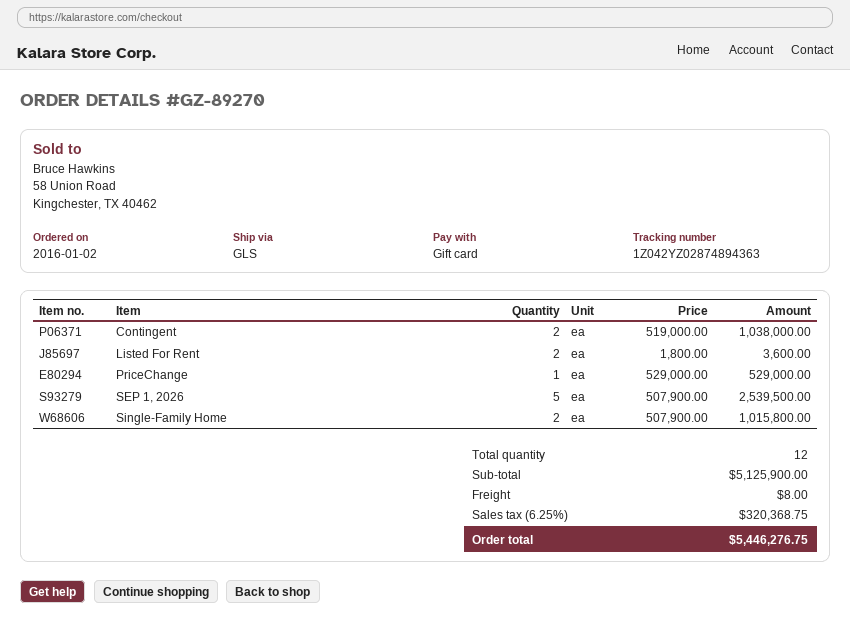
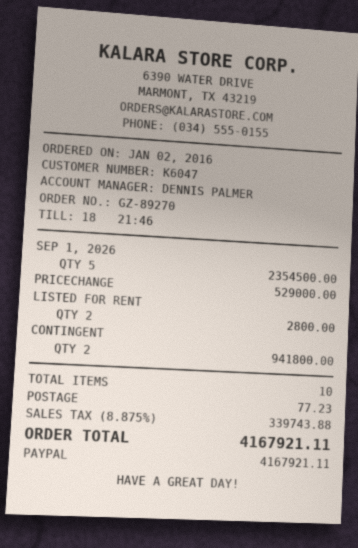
payment method: gift card -> PayPal
Contingent: 2 for 1038000.00 -> 2 for 941800.00
Listed For Rent: 2 for 3600.00 -> 2 for 2800.00
SEP 1, 2026: 5 for 2539500.00 -> 5 for 2354500.00
Single-Family Home: 2 for 1015800.00 -> none
total quantity: 12 -> 10
shipping: 8.00 -> 77.23
tax: 6.25% = 320368.75 -> 8.875% = 339743.88
total: 5446276.75 -> 4167921.11

